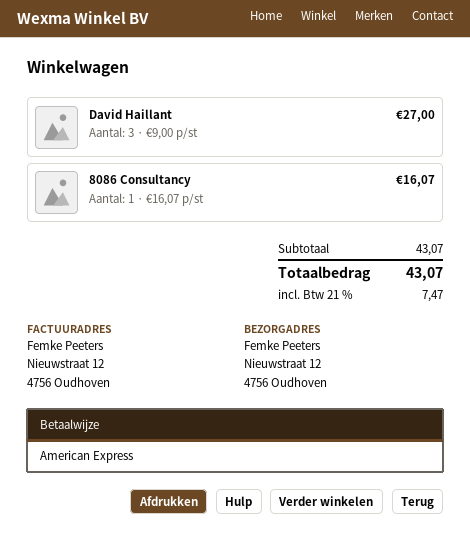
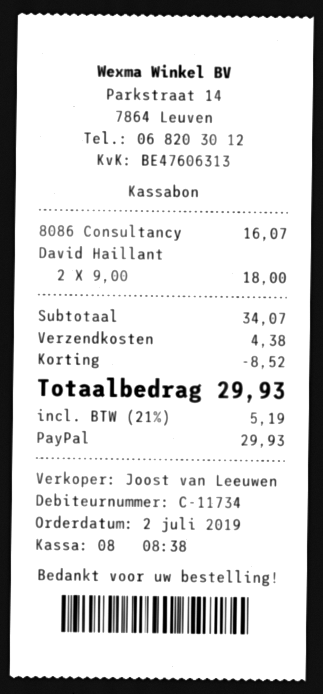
payment method: American Express -> PayPal
David Haillant: 3 x 9.00 = 27.00 -> 2 x 9.00 = 18.00
subtotal: 43.07 -> 34.07
discount: none -> 8.52
shipping: none -> 4.38
tax: 21% = 7.47 -> 21% = 5.19
total: 43.07 -> 29.93

